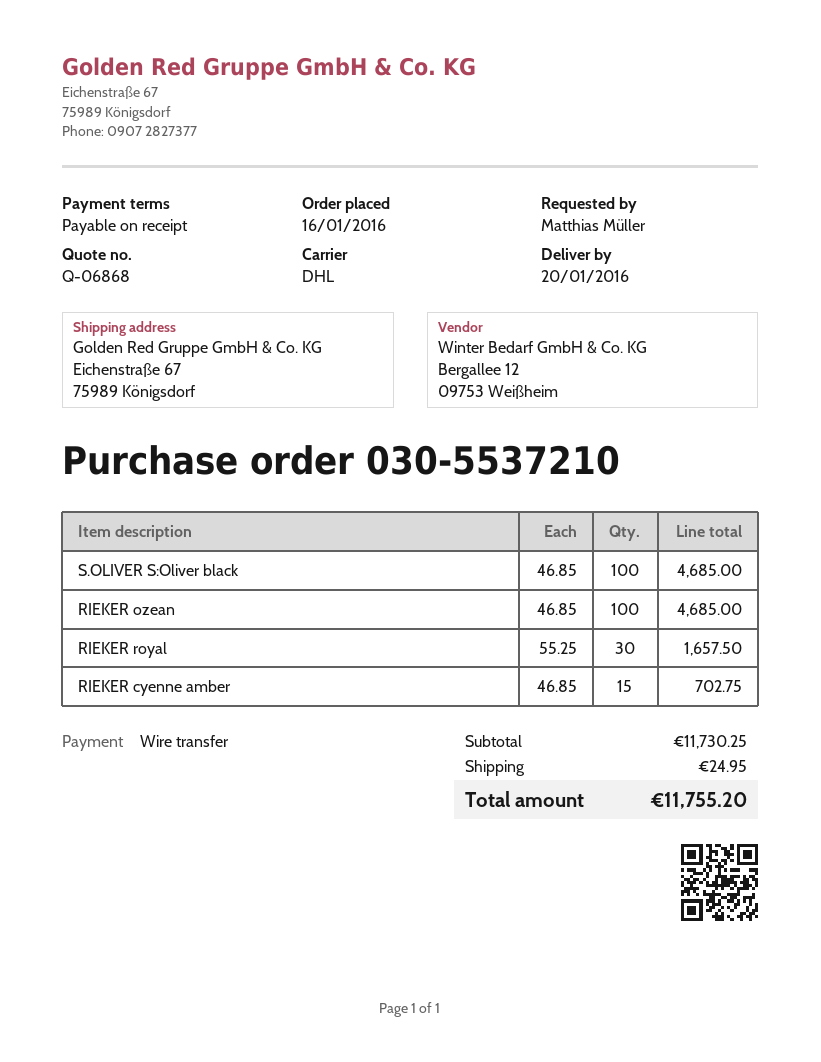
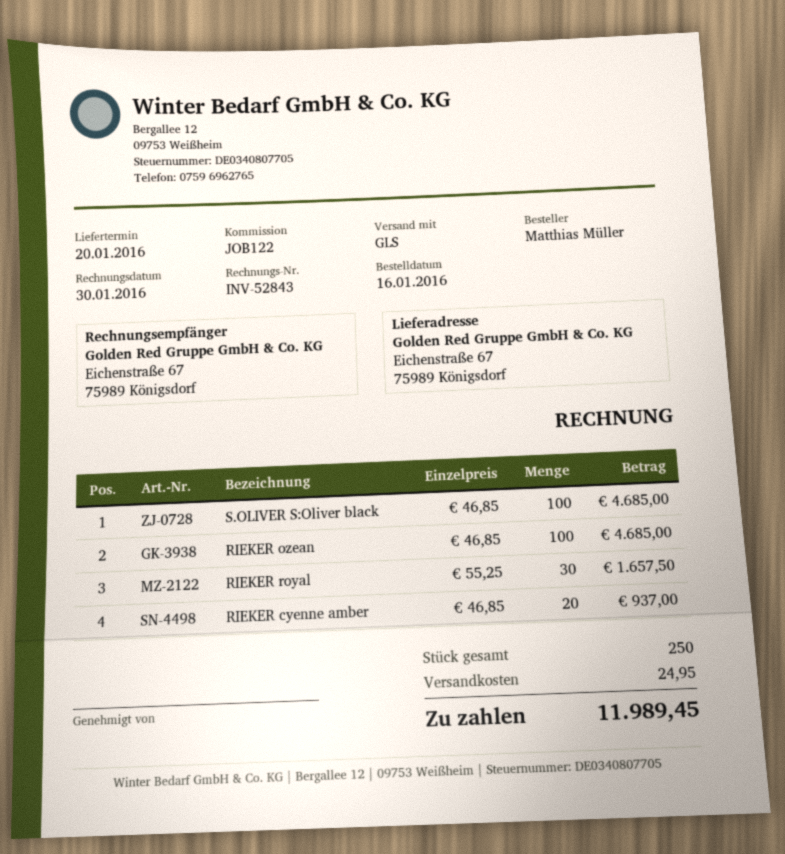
shipping method: DHL -> GLS
RIEKER cyenne amber: 15 x 46.85 = 702.75 -> 20 x 46.85 = 937.00
total: 11755.20 -> 11989.45

